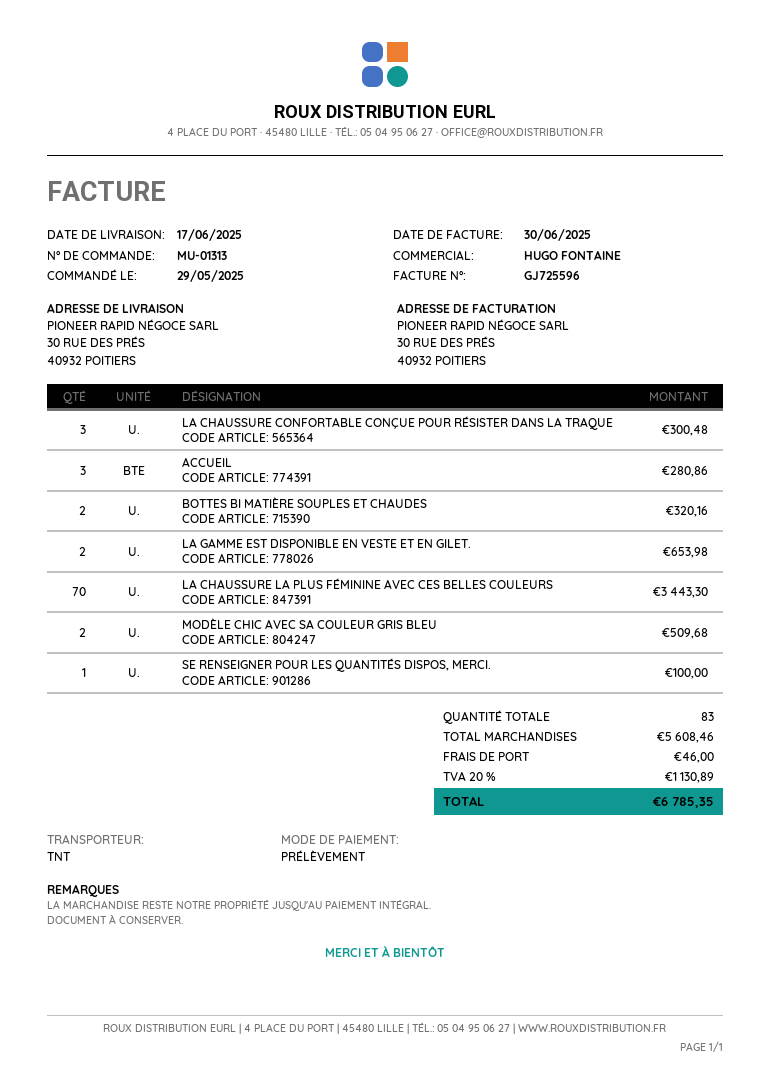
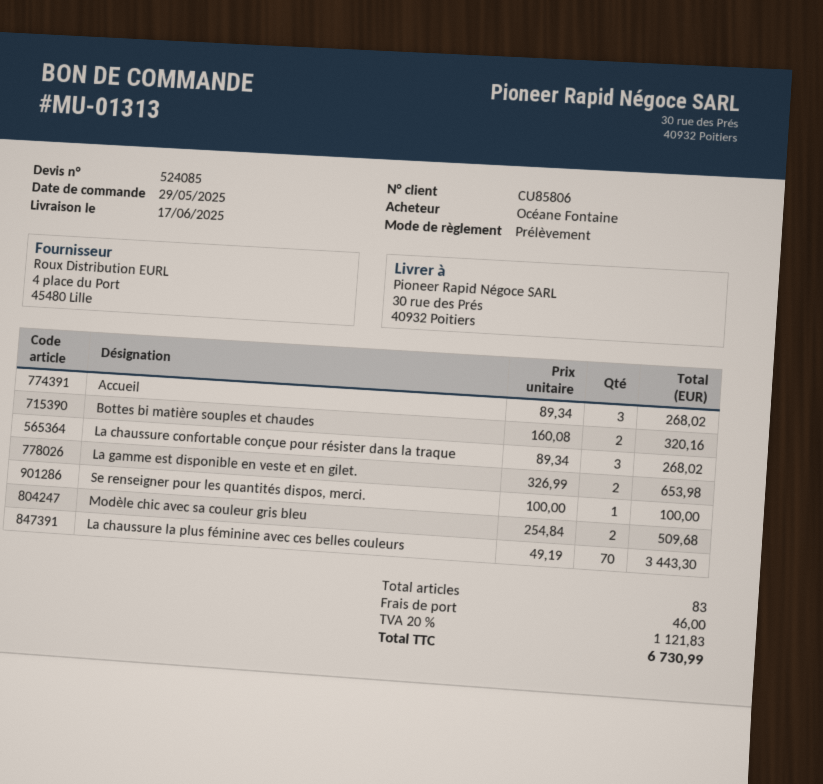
LA CHAUSSURE CONFORTABLE CONÇUE POUR RÉSISTER DANS LA TRAQUE: 3 for 300.48 -> 3 for 268.02
ACCUEIL: 3 for 280.86 -> 3 for 268.02
tax: 20% = 1130.89 -> 20% = 1121.83
total: 6785.35 -> 6730.99

